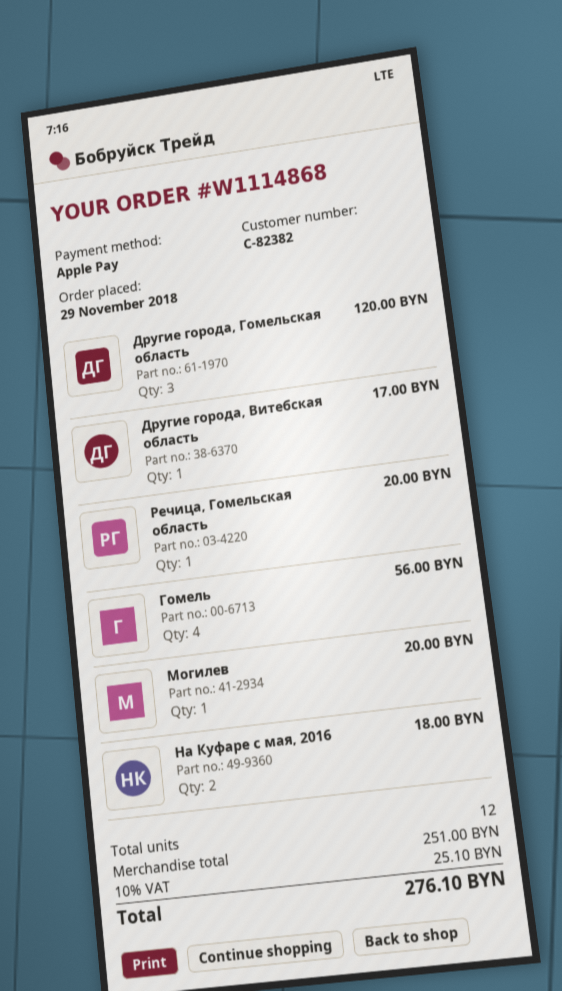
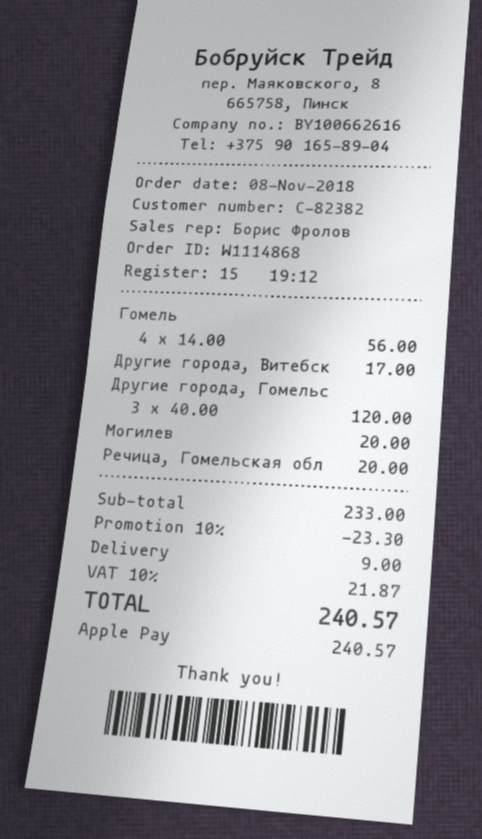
order date: 2018-11-29 -> 2018-11-08
На Куфаре с мая, 2016: 2 for 18.00 -> none
subtotal: 251.00 -> 233.00
discount: none -> 10% = 23.30
shipping: none -> 9.00
tax: 10% = 25.10 -> 10% = 21.87
total: 276.10 -> 240.57

